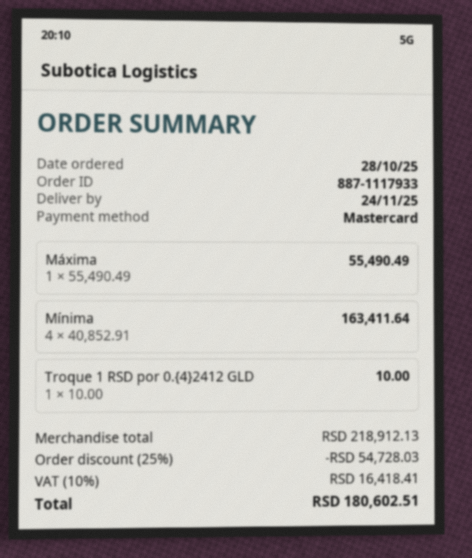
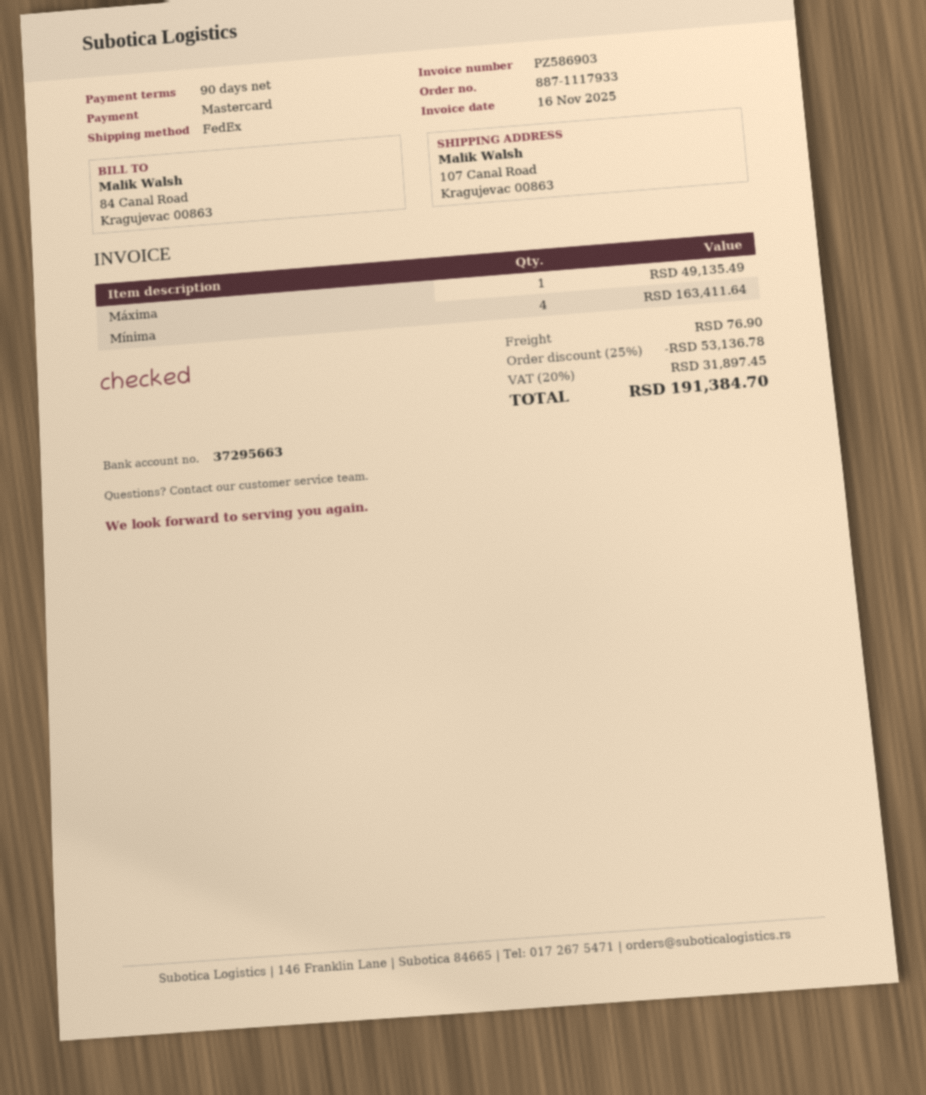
Máxima: 1 for 55490.49 -> 1 for 49135.49
Troque 1 RSD por 0.{4}2412 GLD: 1 for 10.00 -> none
discount: 25% = 54728.03 -> 25% = 53136.78
shipping: none -> 76.90
tax: 10% = 16418.41 -> 20% = 31897.45
total: 180602.51 -> 191384.70

